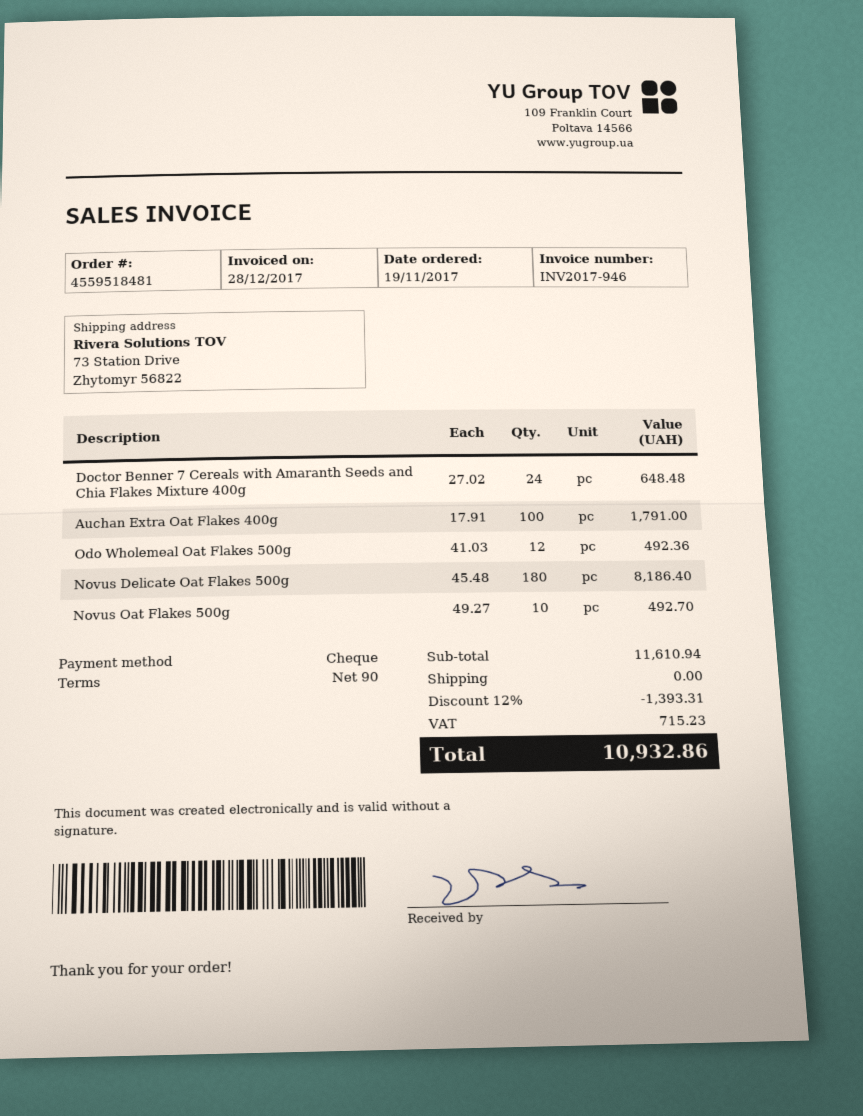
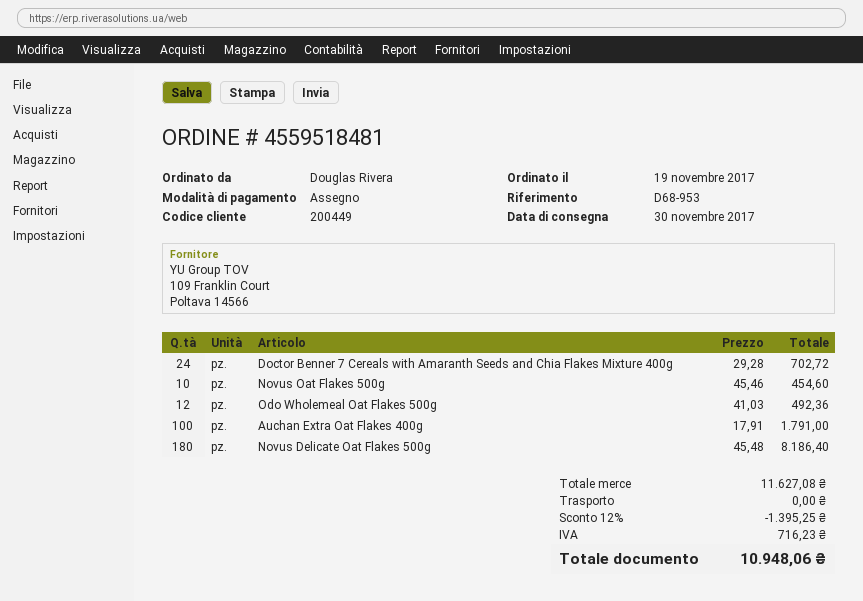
Doctor Benner 7 Cereals with Amaranth Seeds and Chia Flakes Mixture 400g: 24 x 27.02 = 648.48 -> 24 x 29.28 = 702.72
Novus Oat Flakes 500g: 10 x 49.27 = 492.70 -> 10 x 45.46 = 454.60
subtotal: 11610.94 -> 11627.08
discount: 12% = 1393.31 -> 12% = 1395.25
tax: 715.23 -> 716.23
total: 10932.86 -> 10948.06

